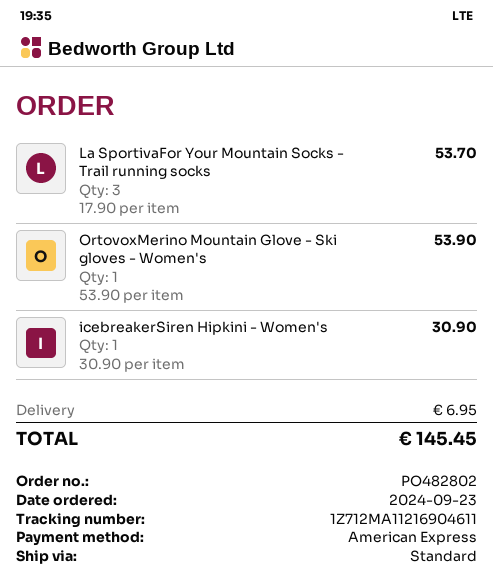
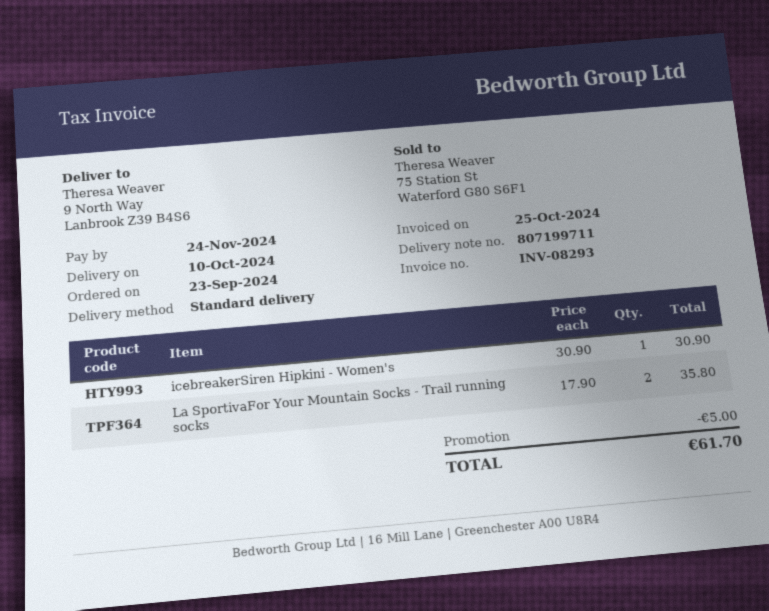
La SportivaFor Your Mountain Socks - Trail running socks: 3 x 17.90 = 53.70 -> 2 x 17.90 = 35.80
OrtovoxMerino Mountain Glove - Ski gloves - Women's: 1 x 53.90 = 53.90 -> none
discount: none -> 5.00
shipping: 6.95 -> none
total: 145.45 -> 61.70

